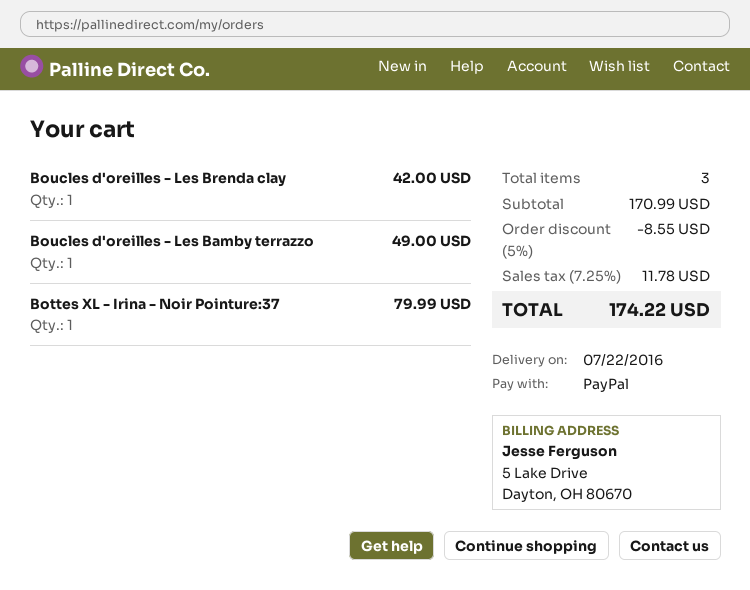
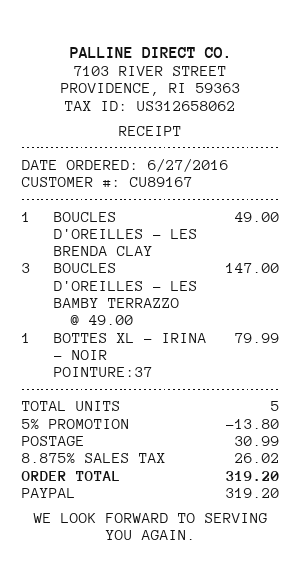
Boucles d'oreilles - Les Brenda clay: 1 for 42.00 -> 1 for 49.00
Boucles d'oreilles - Les Bamby terrazzo: 1 for 49.00 -> 3 for 147.00
total quantity: 3 -> 5
discount: 5% = 8.55 -> 5% = 13.80
shipping: none -> 30.99
tax: 7.25% = 11.78 -> 8.875% = 26.02
total: 174.22 -> 319.20

